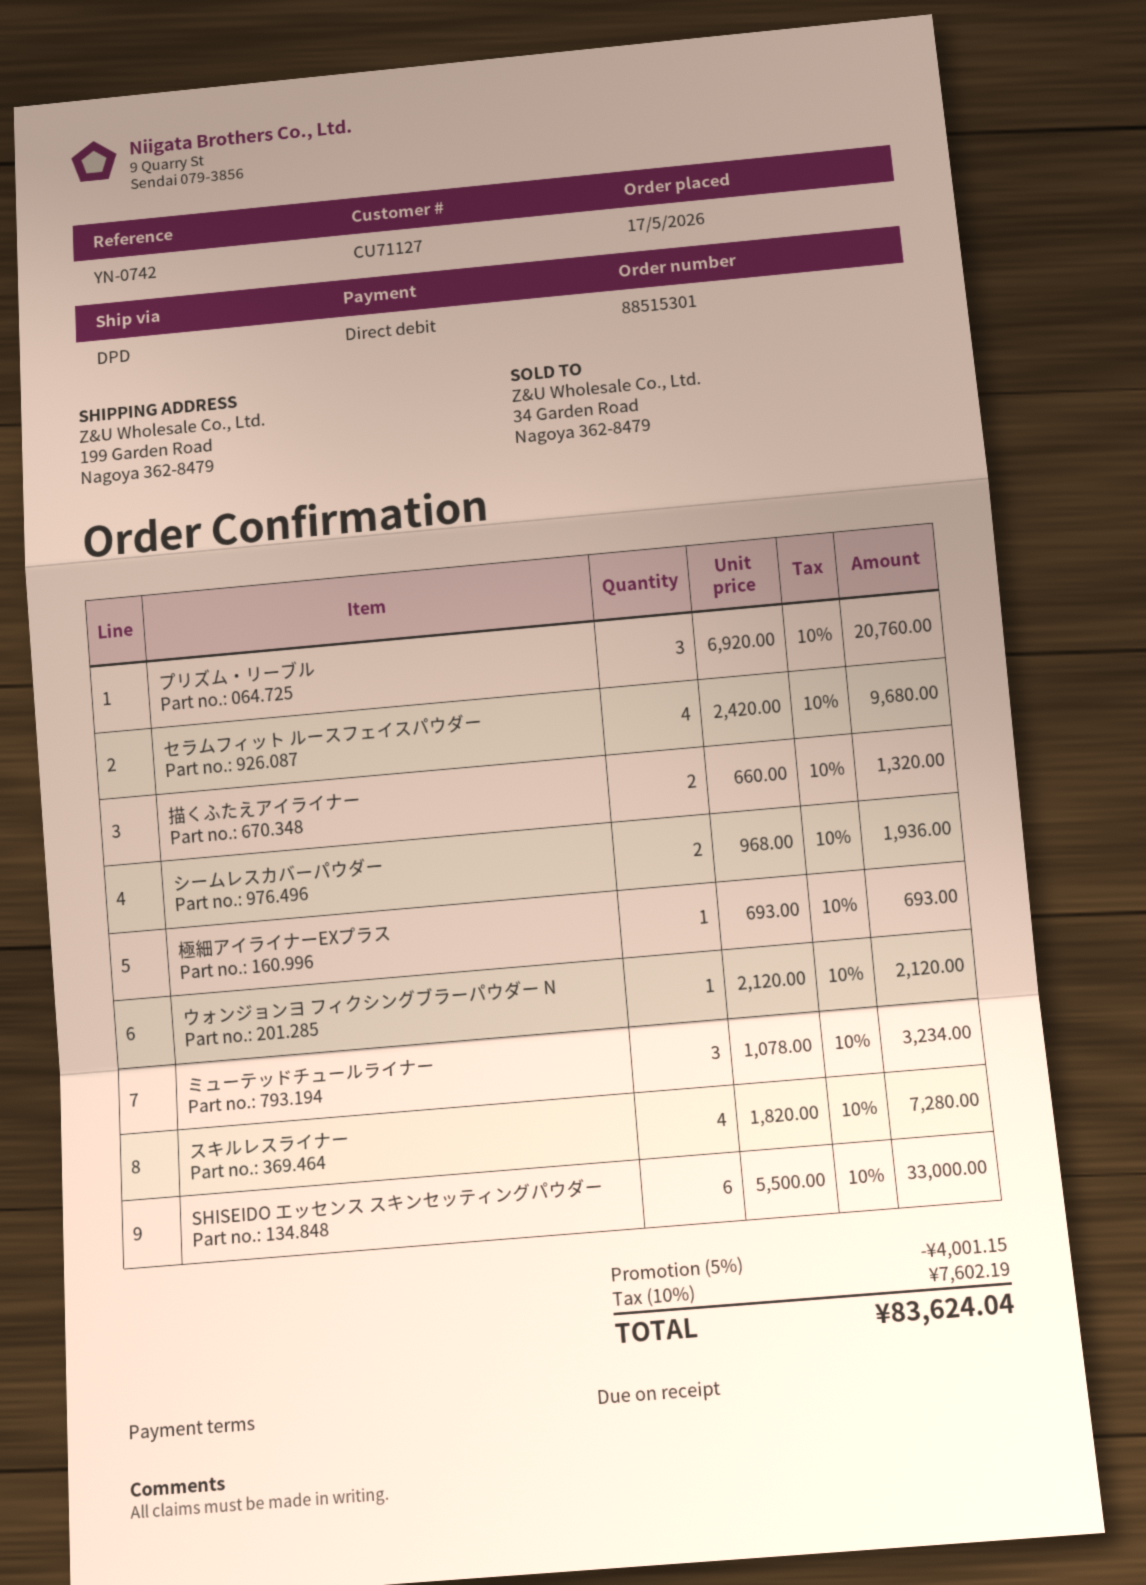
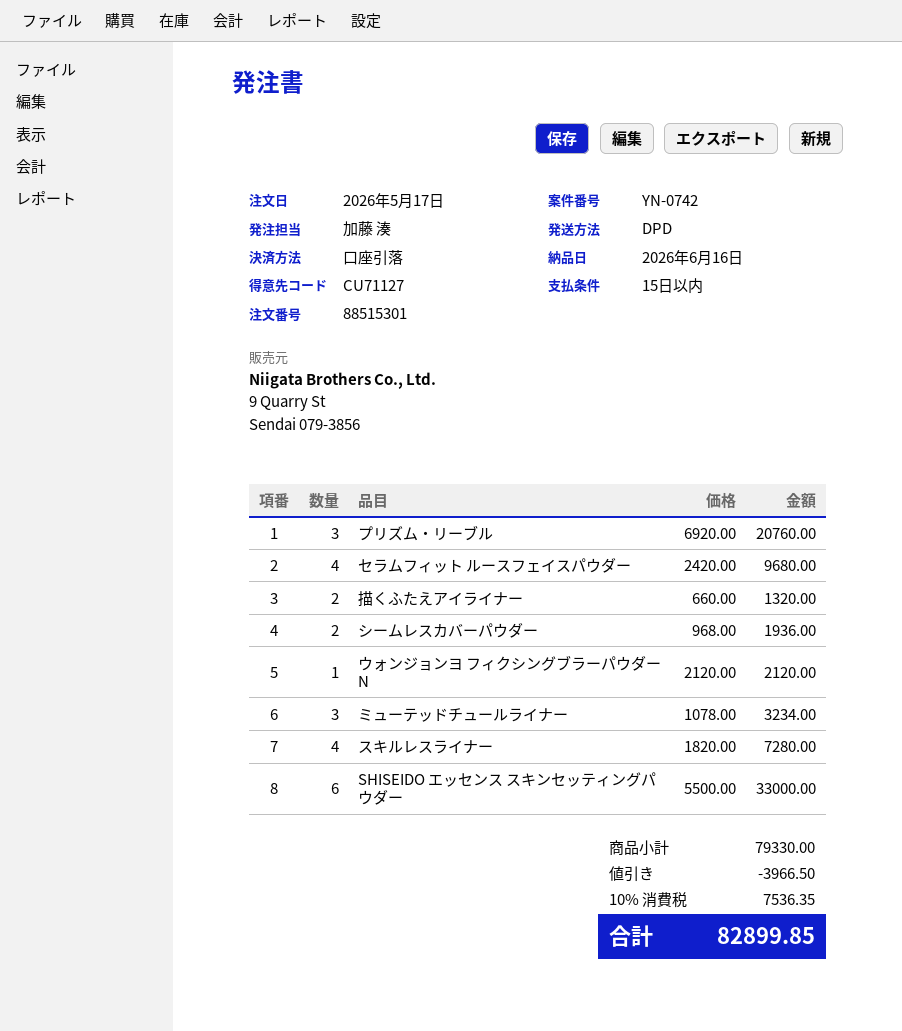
payment terms: on receipt -> 15 days
極細アイライナーEXプラス: 1 x 693.00 = 693.00 -> none
discount: 4001.15 -> 3966.50
tax: 10% = 7602.19 -> 10% = 7536.35
total: 83624.04 -> 82899.85

